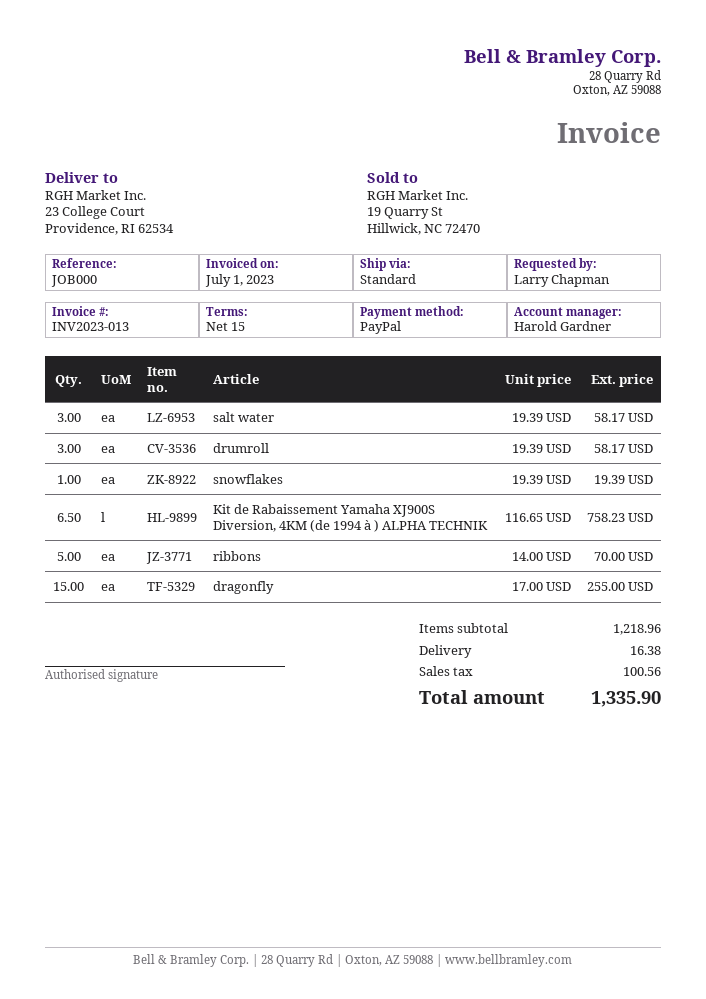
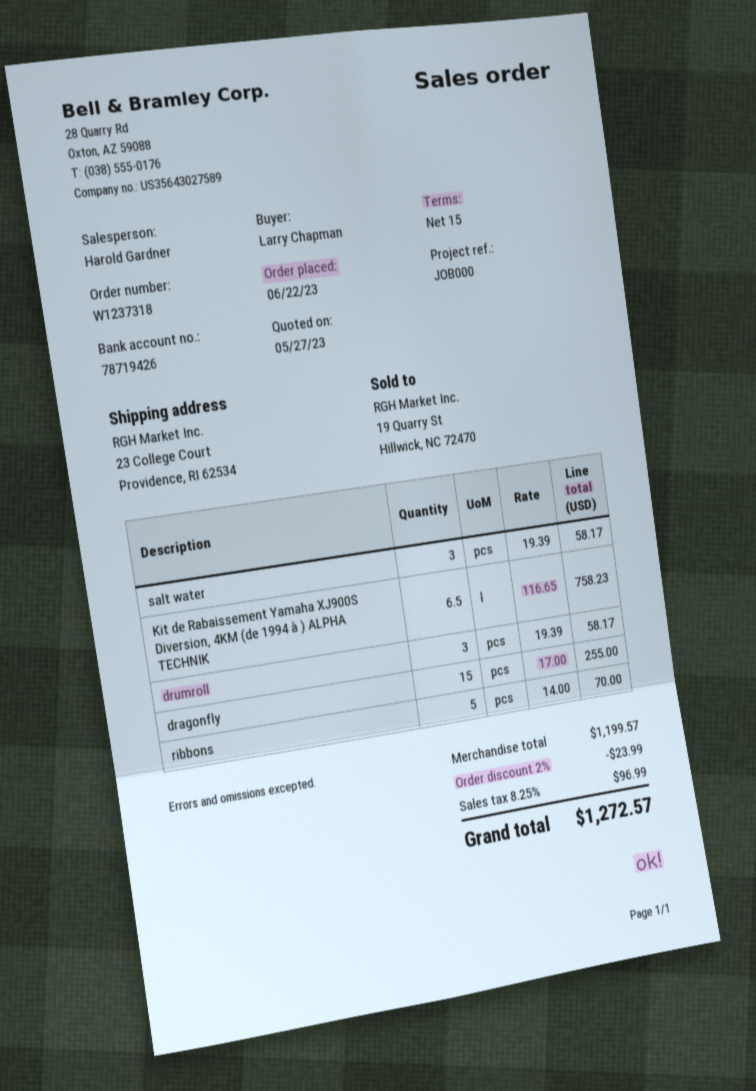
snowflakes: 1 x 19.39 = 19.39 -> none
subtotal: 1218.96 -> 1199.57
discount: none -> 2% = 23.99
shipping: 16.38 -> none
tax: 100.56 -> 96.99
total: 1335.90 -> 1272.57

